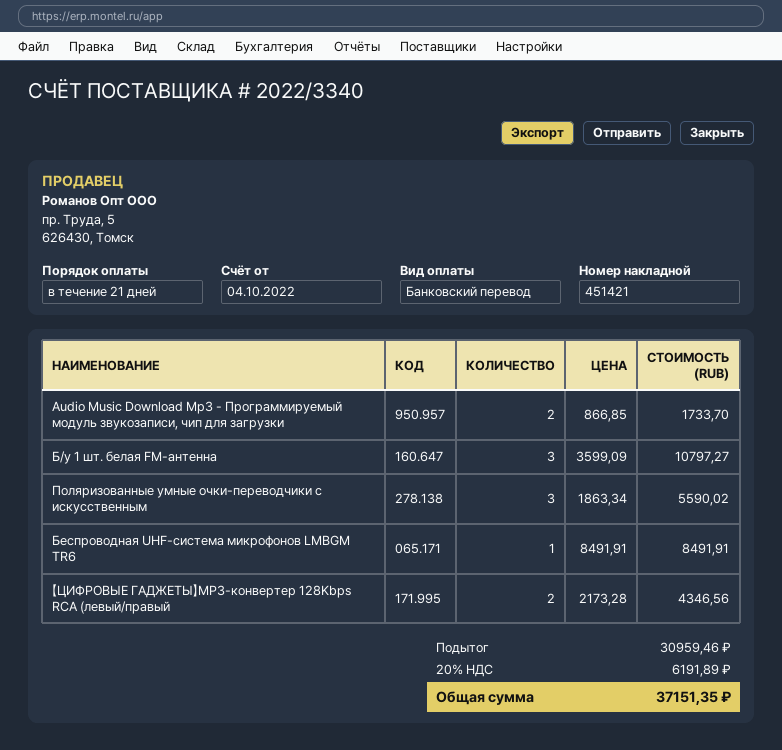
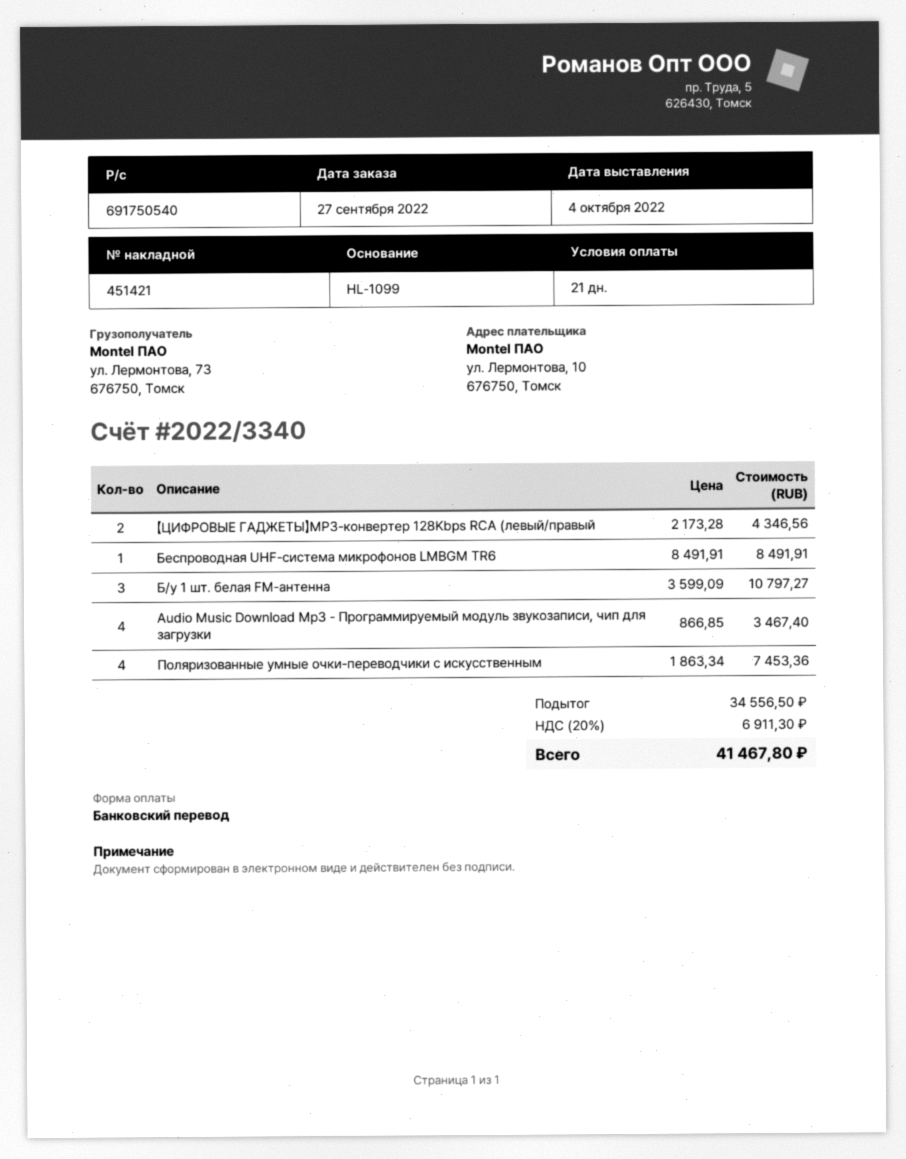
Audio Music Download Mp3 - Программируемый модуль звукозаписи, чип для загрузки: 2 x 866.85 = 1733.70 -> 4 x 866.85 = 3467.40
Поляризованные умные очки-переводчики с искусственным: 3 x 1863.34 = 5590.02 -> 4 x 1863.34 = 7453.36
subtotal: 30959.46 -> 34556.50
tax: 20% = 6191.89 -> 20% = 6911.30
total: 37151.35 -> 41467.80

